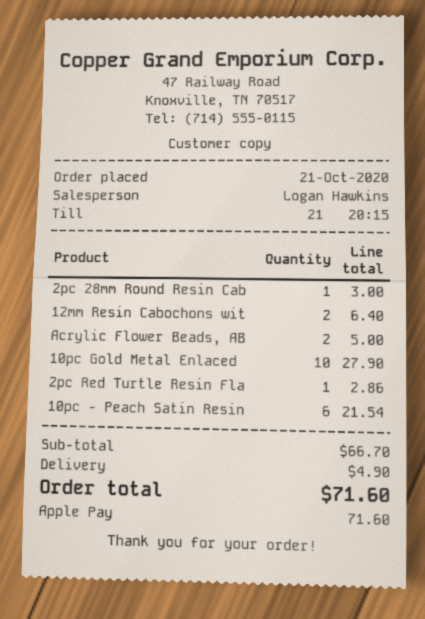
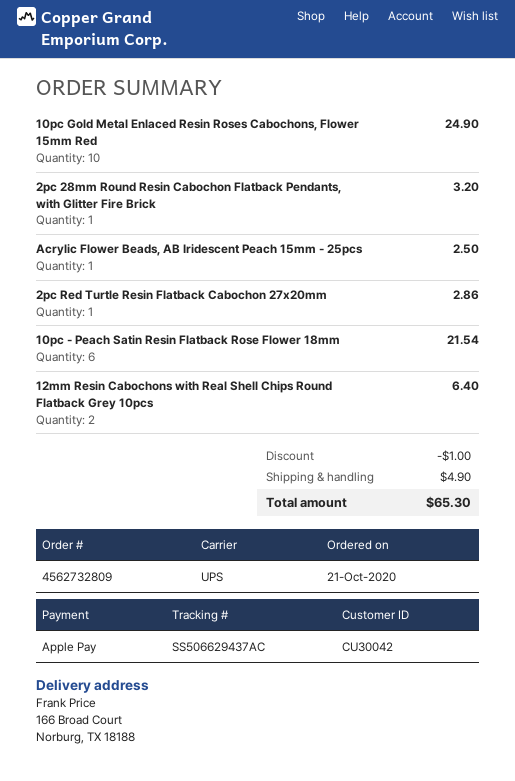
2pc 28mm Round Resin Cab: 1 for 3.00 -> 1 for 3.20
Acrylic Flower Beads, AB: 2 for 5.00 -> 1 for 2.50
10pc Gold Metal Enlaced: 10 for 27.90 -> 10 for 24.90
discount: none -> 1.00
total: 71.60 -> 65.30

